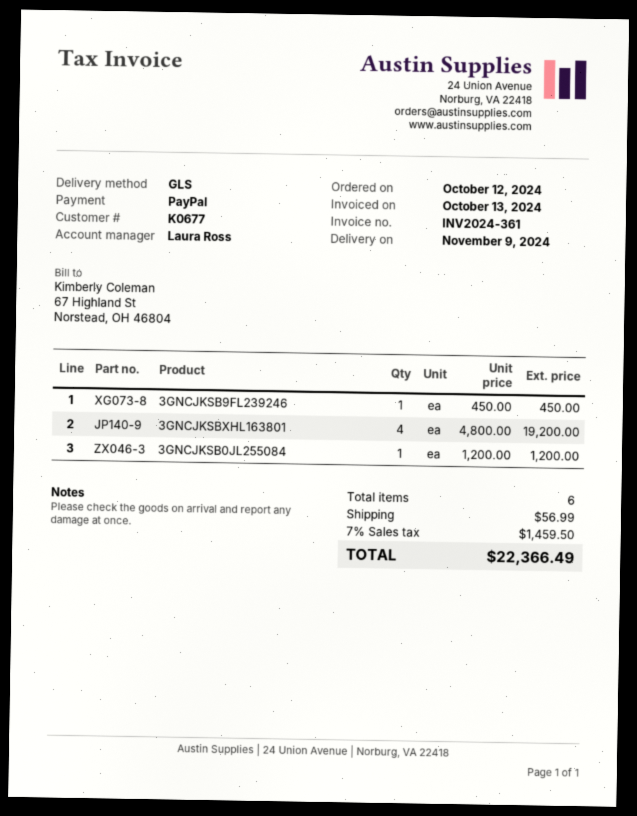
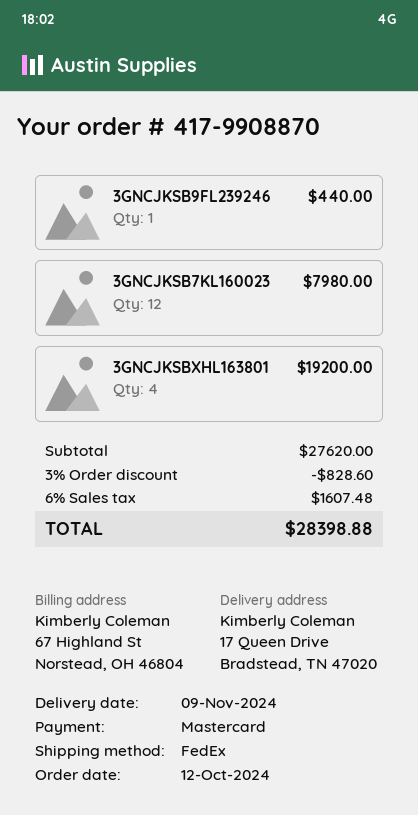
payment method: PayPal -> Mastercard
shipping method: GLS -> FedEx
3GNCJKSB9FL239246: 1 for 450.00 -> 1 for 440.00
3GNCJKSB0JL255084: 1 for 1200.00 -> none
3GNCJKSB7KL160023: none -> 12 for 7980.00
discount: none -> 3% = 828.60
shipping: 56.99 -> none
tax: 7% = 1459.50 -> 6% = 1607.48
total: 22366.49 -> 28398.88

